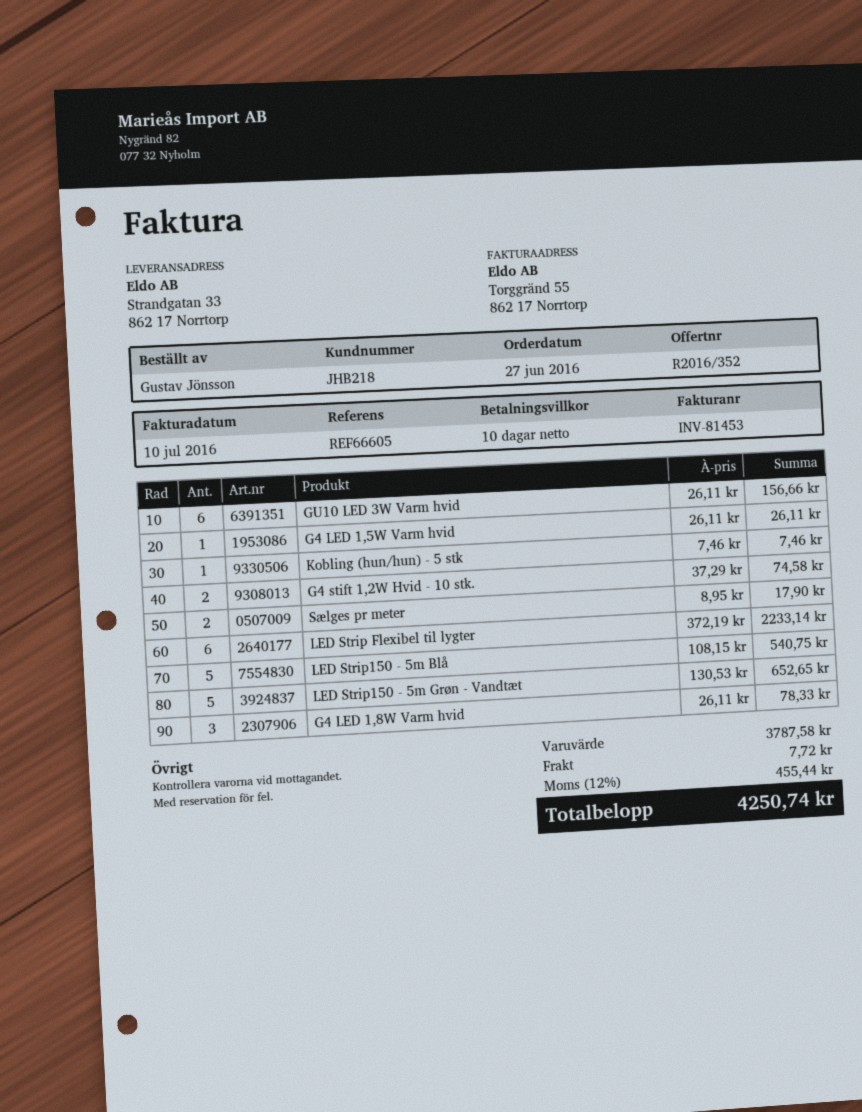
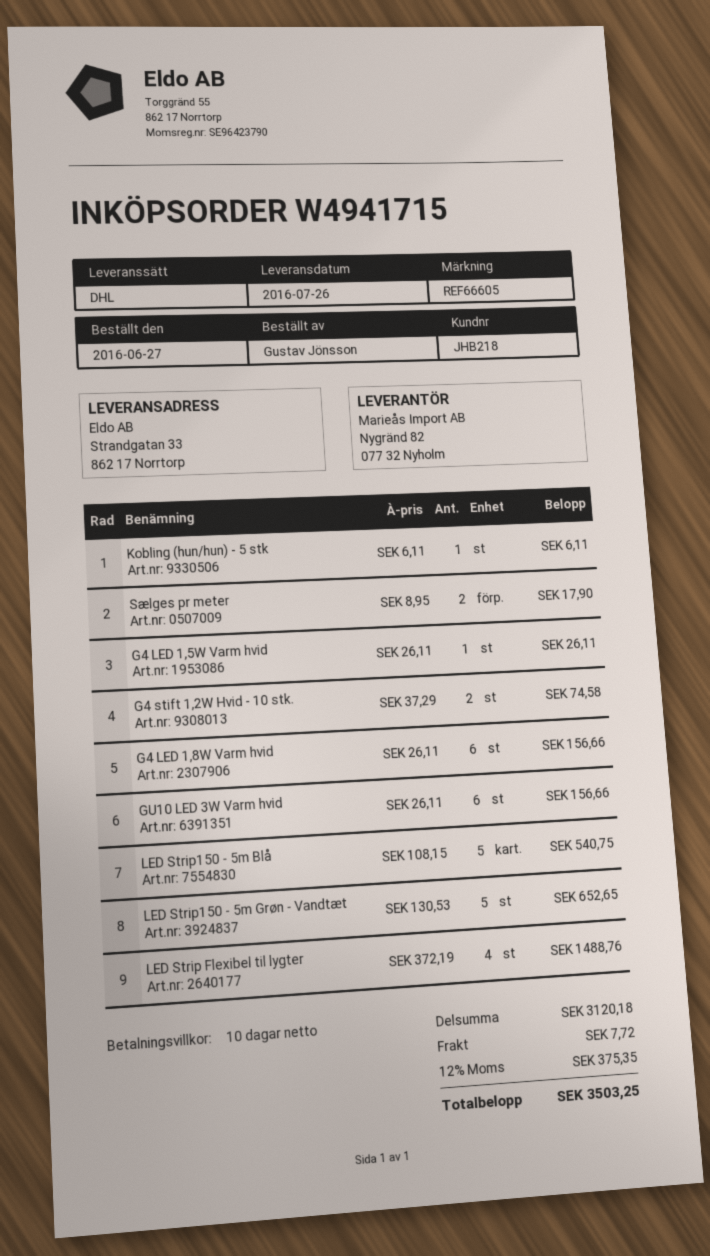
Kobling (hun/hun) - 5 stk: 1 x 7.46 = 7.46 -> 1 x 6.11 = 6.11
LED Strip Flexibel til lygter: 6 x 372.19 = 2233.14 -> 4 x 372.19 = 1488.76
G4 LED 1,8W Varm hvid: 3 x 26.11 = 78.33 -> 6 x 26.11 = 156.66
subtotal: 3787.58 -> 3120.18
tax: 12% = 455.44 -> 12% = 375.35
total: 4250.74 -> 3503.25

